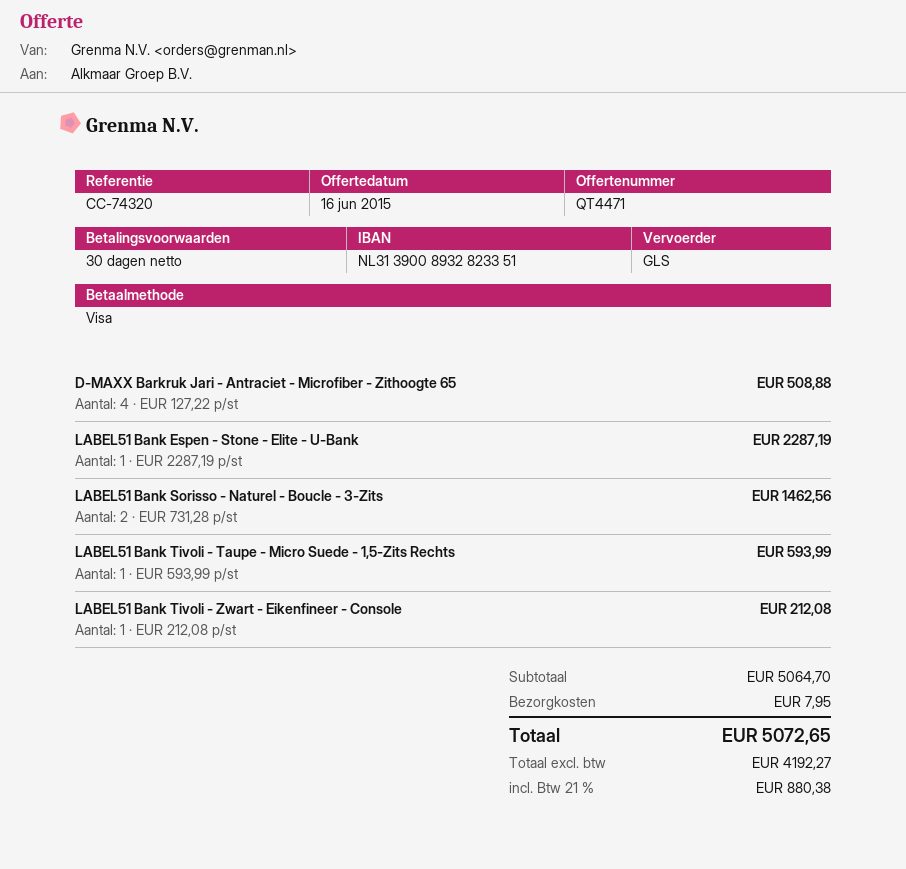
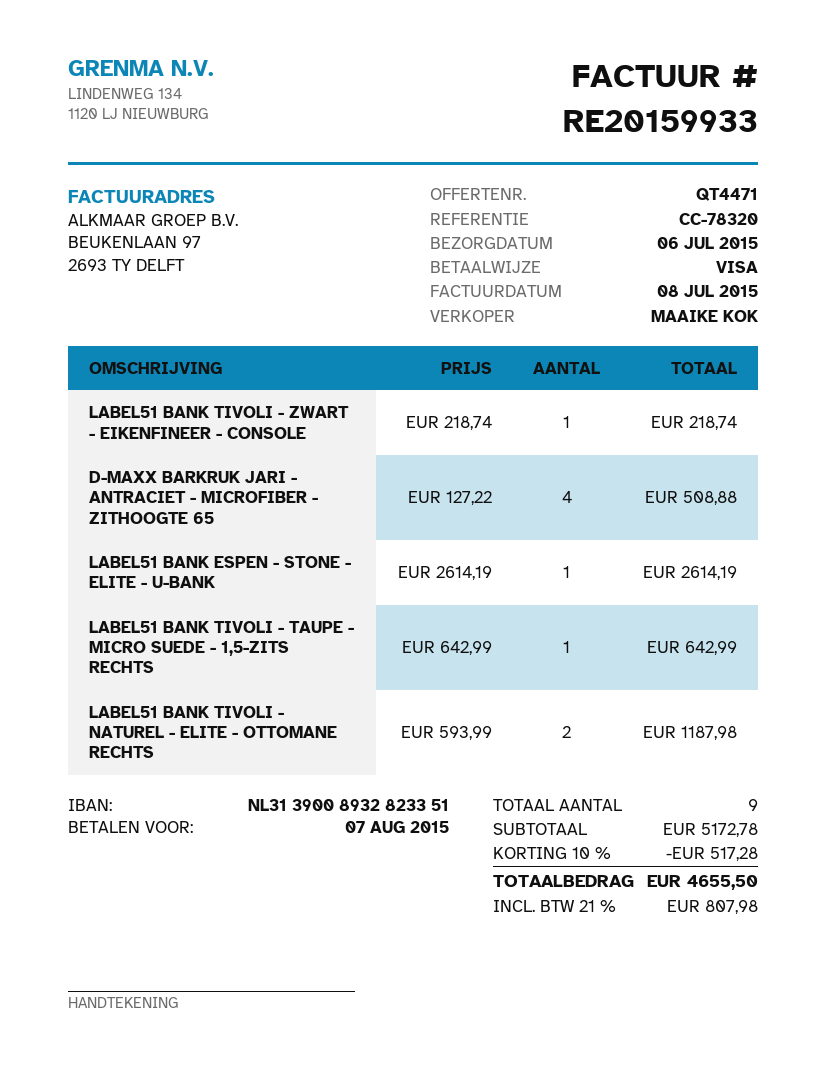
reference: CC-74320 -> CC-78320
LABEL51 Bank Espen - Stone - Elite - U-Bank: 1 x 2287.19 = 2287.19 -> 1 x 2614.19 = 2614.19
LABEL51 Bank Sorisso - Naturel - Boucle - 3-Zits: 2 x 731.28 = 1462.56 -> none
LABEL51 Bank Tivoli - Taupe - Micro Suede - 1,5-Zits Rechts: 1 x 593.99 = 593.99 -> 1 x 642.99 = 642.99
LABEL51 Bank Tivoli - Zwart - Eikenfineer - Console: 1 x 212.08 = 212.08 -> 1 x 218.74 = 218.74
LABEL51 BANK TIVOLI - NATUREL - ELITE - OTTOMANE RECHTS: none -> 2 x 593.99 = 1187.98
subtotal: 5064.70 -> 5172.78
discount: none -> 10% = 517.28
shipping: 7.95 -> none
tax: 21% = 880.38 -> 21% = 807.98
total: 5072.65 -> 4655.50

